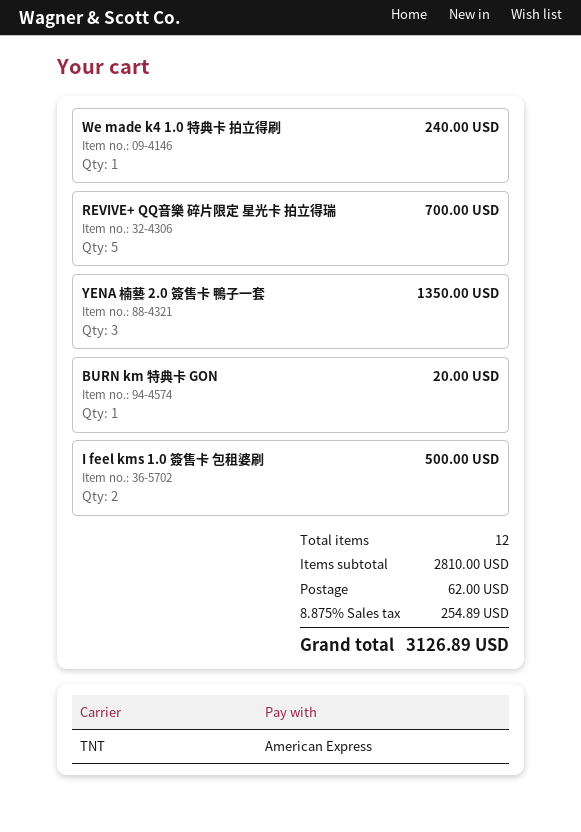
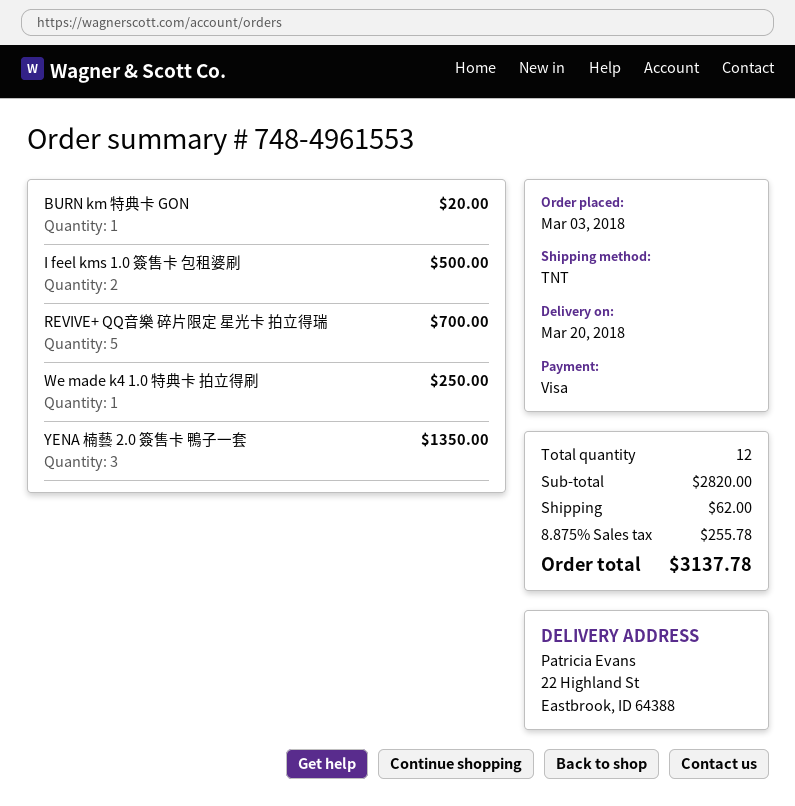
payment method: American Express -> Visa
We made k4 1.0 特典卡 拍立得刷: 1 for 240.00 -> 1 for 250.00
subtotal: 2810.00 -> 2820.00
tax: 8.875% = 254.89 -> 8.875% = 255.78
total: 3126.89 -> 3137.78

